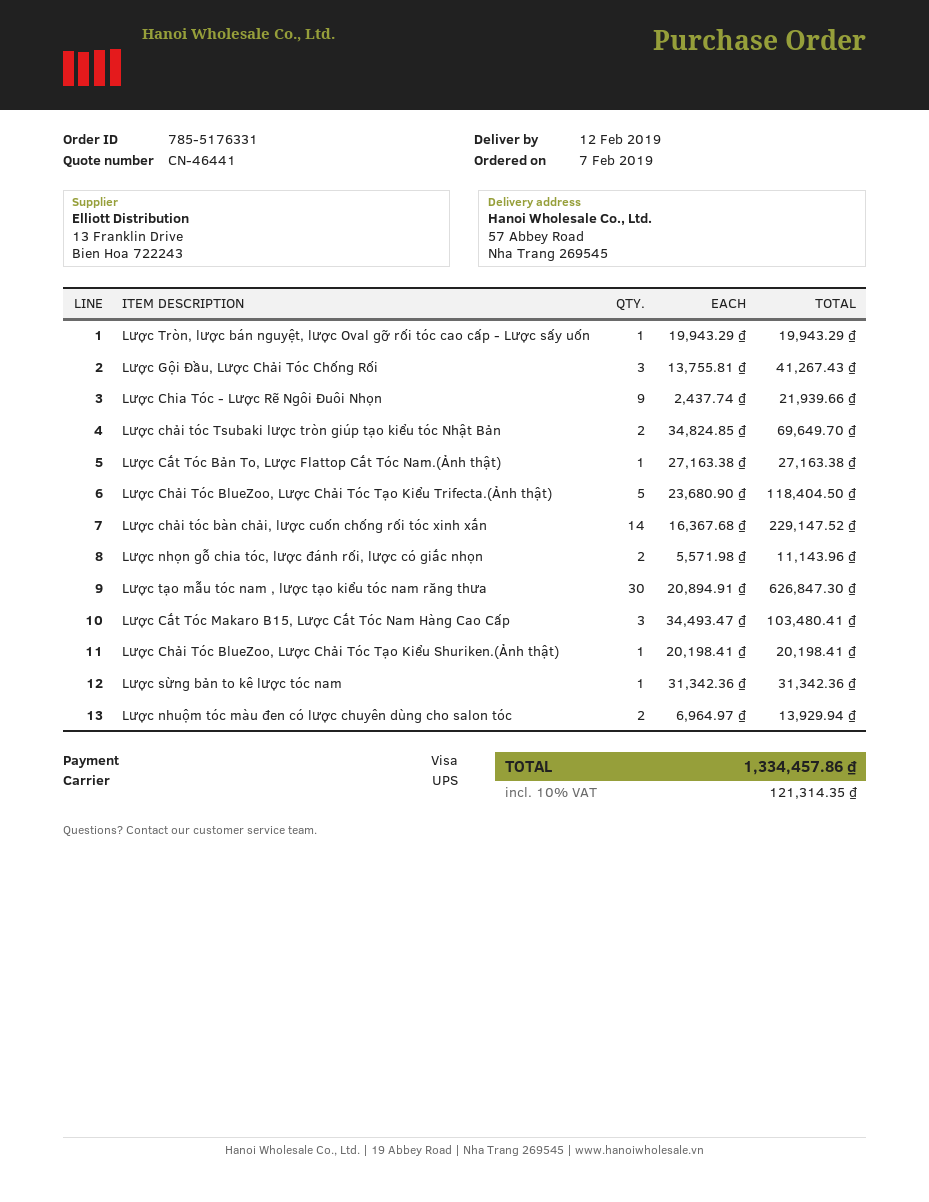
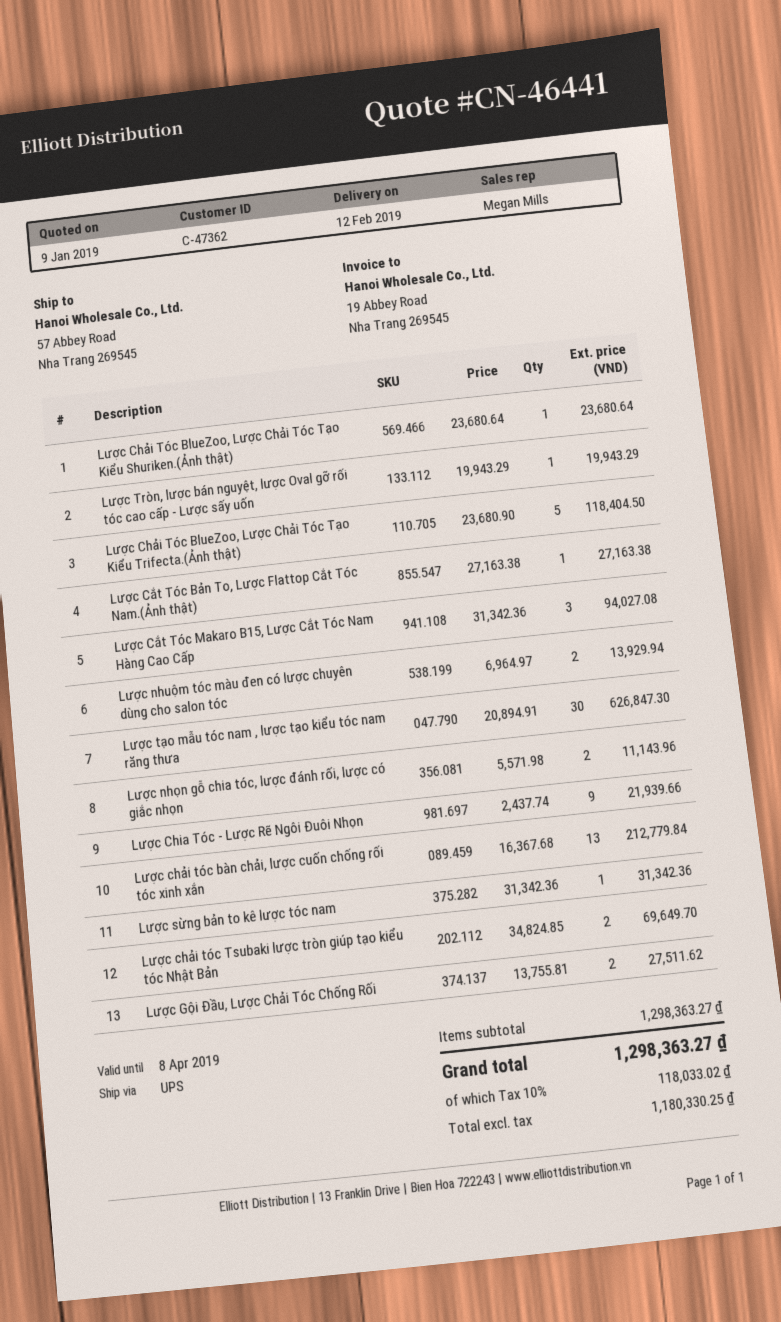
Lược Gội Đầu, Lược Chải Tóc Chống Rối: 3 x 13755.81 = 41267.43 -> 2 x 13755.81 = 27511.62
Lược chải tóc bàn chải, lược cuốn chống rối tóc xinh xắn: 14 x 16367.68 = 229147.52 -> 13 x 16367.68 = 212779.84
Lược Cắt Tóc Makaro B15, Lược Cắt Tóc Nam Hàng Cao Cấp: 3 x 34493.47 = 103480.41 -> 3 x 31342.36 = 94027.08
Lược Chải Tóc BlueZoo, Lược Chải Tóc Tạo Kiểu Shuriken.(Ảnh thật): 1 x 20198.41 = 20198.41 -> 1 x 23680.64 = 23680.64
tax: 10% = 121314.35 -> 10% = 118033.02
total: 1334457.86 -> 1298363.27

